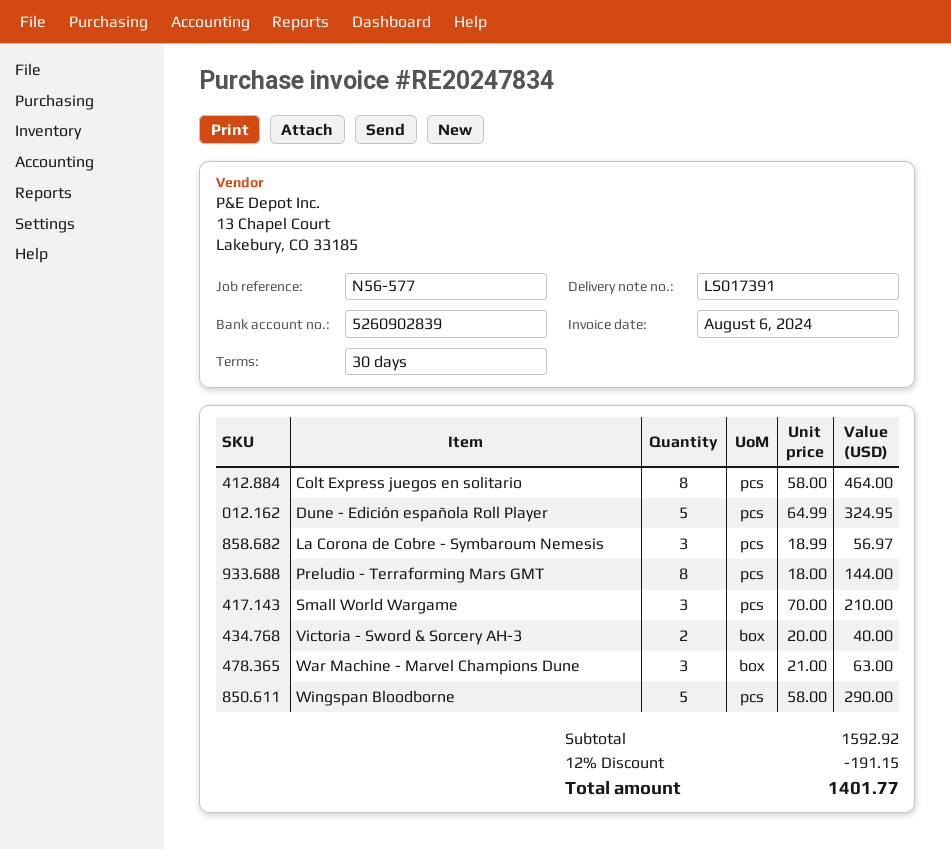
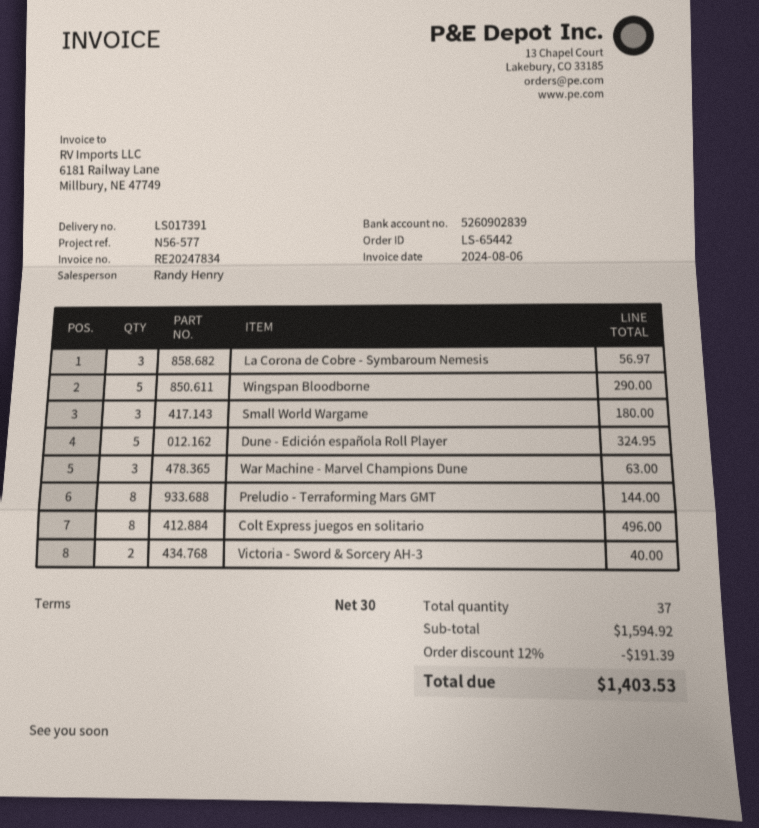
Colt Express juegos en solitario: 8 for 464.00 -> 8 for 496.00
Small World Wargame: 3 for 210.00 -> 3 for 180.00
subtotal: 1592.92 -> 1594.92
discount: 12% = 191.15 -> 12% = 191.39
total: 1401.77 -> 1403.53

